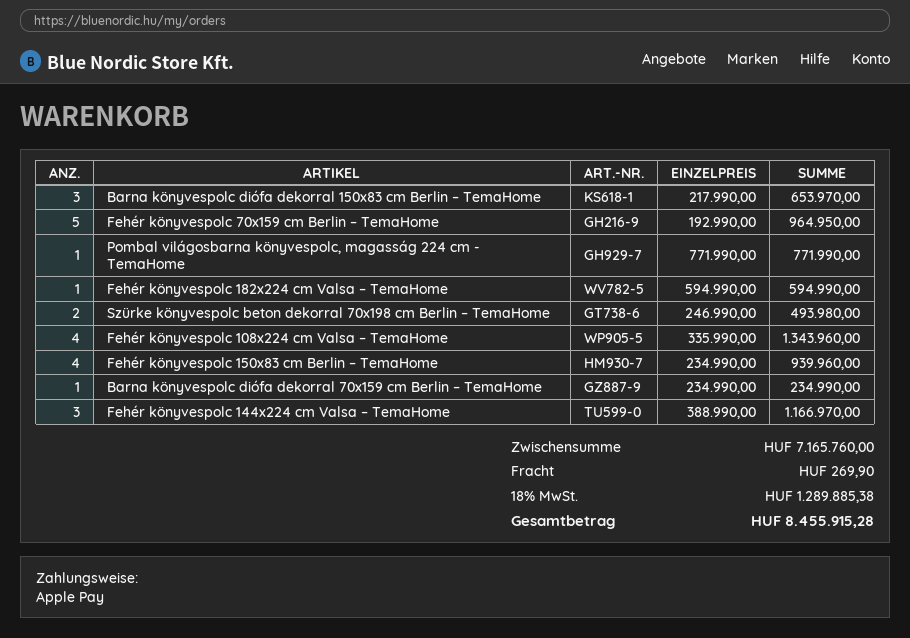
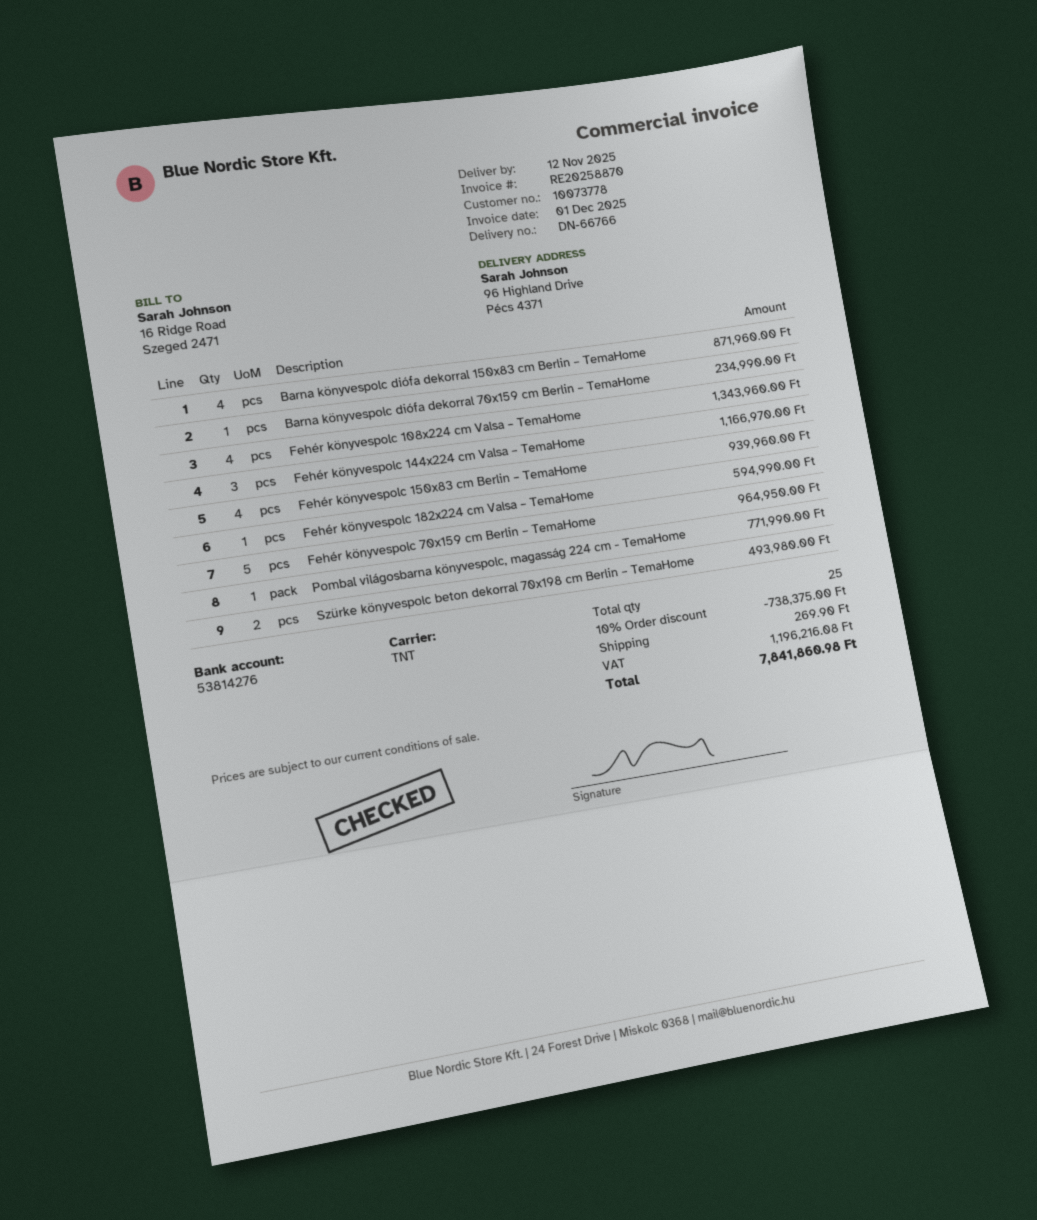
Barna könyvespolc diófa dekorral 150x83 cm Berlin – TemaHome: 3 for 653970.00 -> 4 for 871960.00
discount: none -> 10% = 738375.00
tax: 1289885.38 -> 1196216.08
total: 8455915.28 -> 7841860.98

